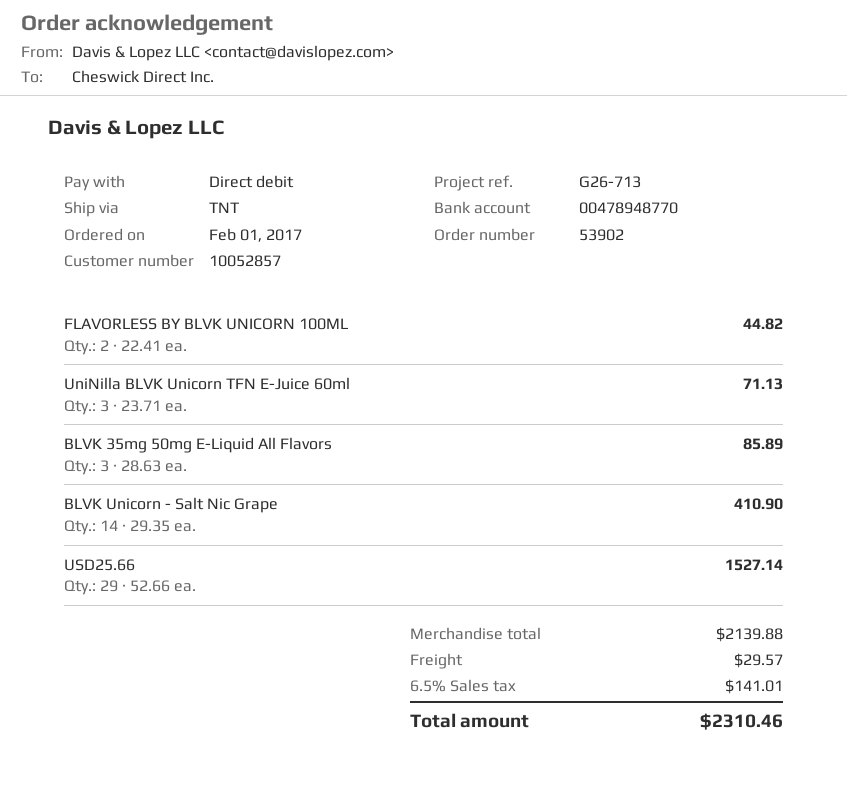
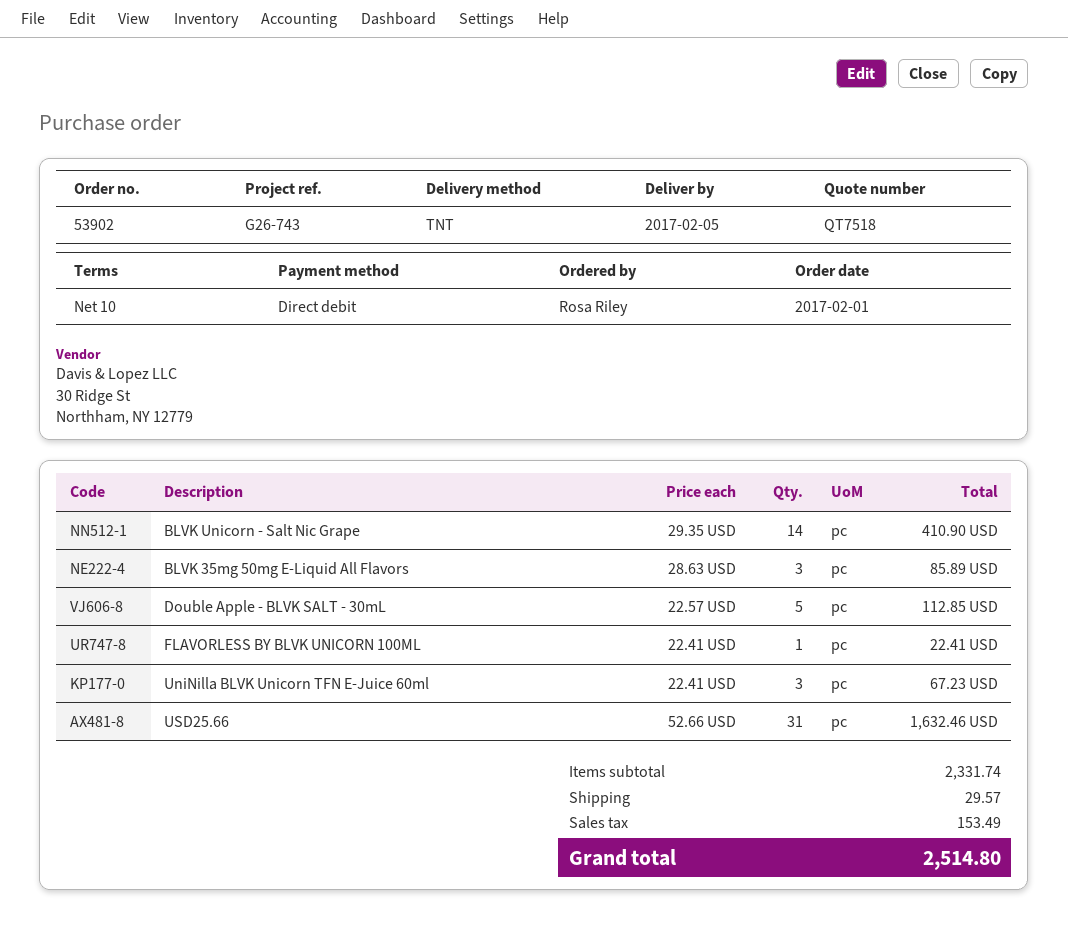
reference: G26-713 -> G26-743
FLAVORLESS BY BLVK UNICORN 100ML: 2 x 22.41 = 44.82 -> 1 x 22.41 = 22.41
UniNilla BLVK Unicorn TFN E-Juice 60ml: 3 x 23.71 = 71.13 -> 3 x 22.41 = 67.23
USD25.66: 29 x 52.66 = 1527.14 -> 31 x 52.66 = 1632.46
Double Apple - BLVK SALT - 30mL: none -> 5 x 22.57 = 112.85
subtotal: 2139.88 -> 2331.74
tax: 141.01 -> 153.49
total: 2310.46 -> 2514.80

